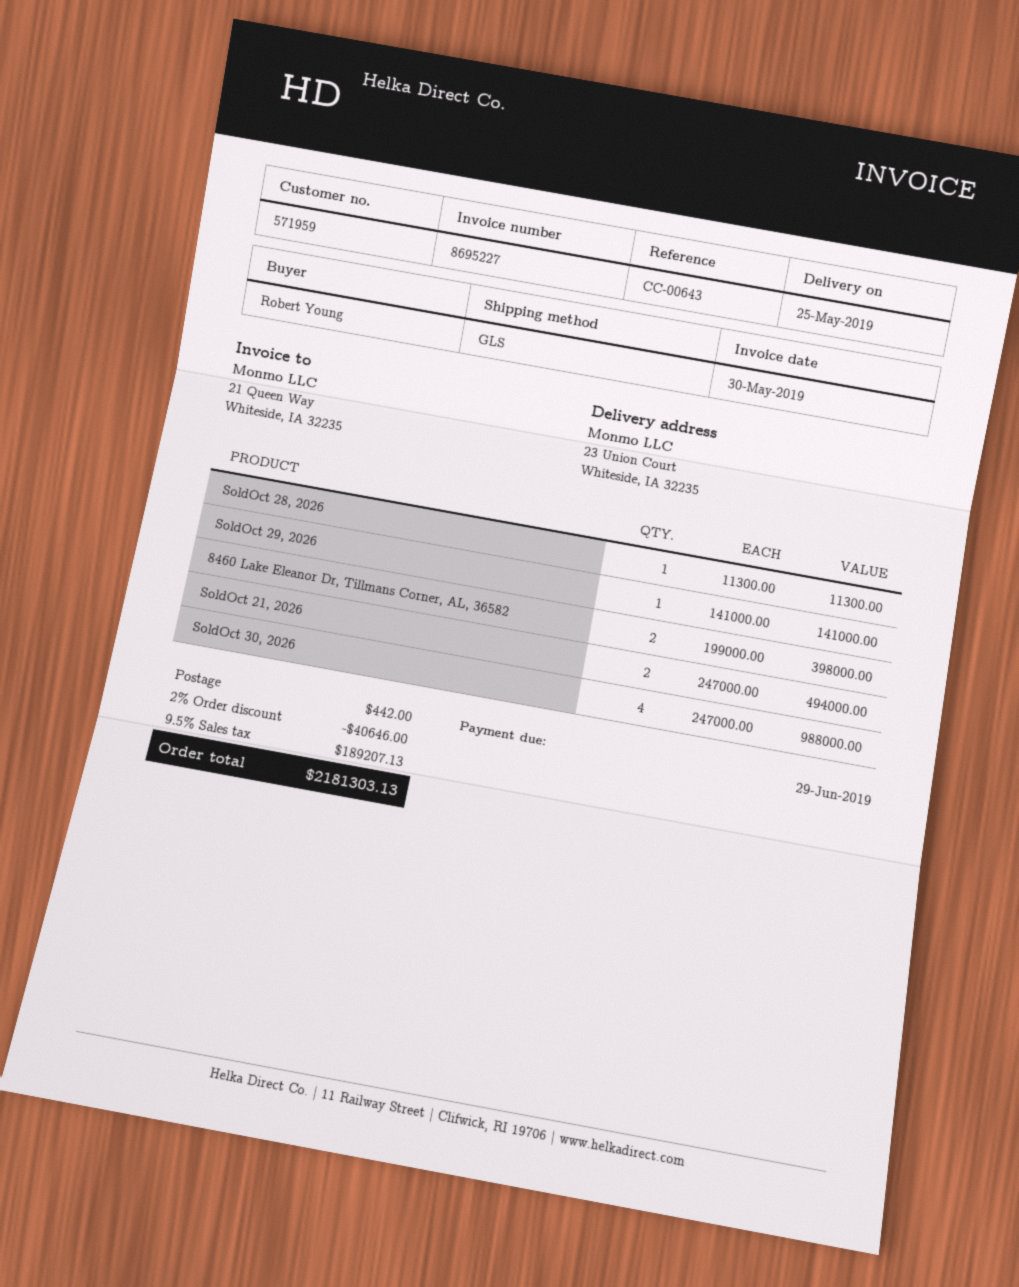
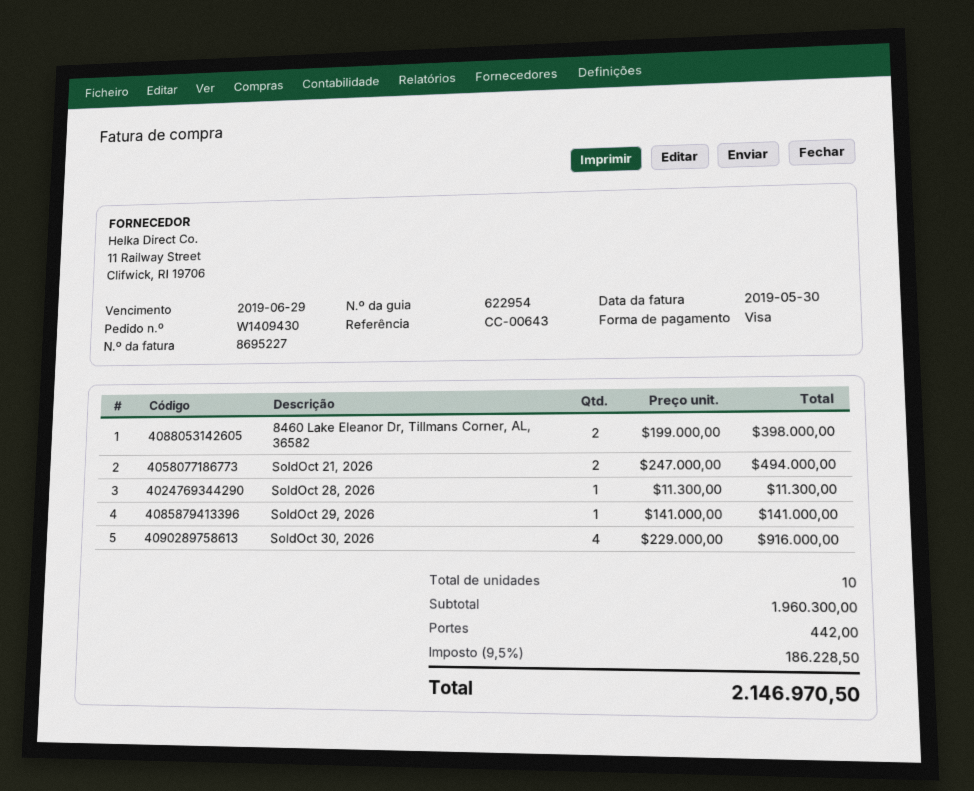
SoldOct 30, 2026: 4 x 247000.00 = 988000.00 -> 4 x 229000.00 = 916000.00
discount: 2% = 40646.00 -> none
tax: 9.5% = 189207.13 -> 9.5% = 186228.50
total: 2181303.13 -> 2146970.50

